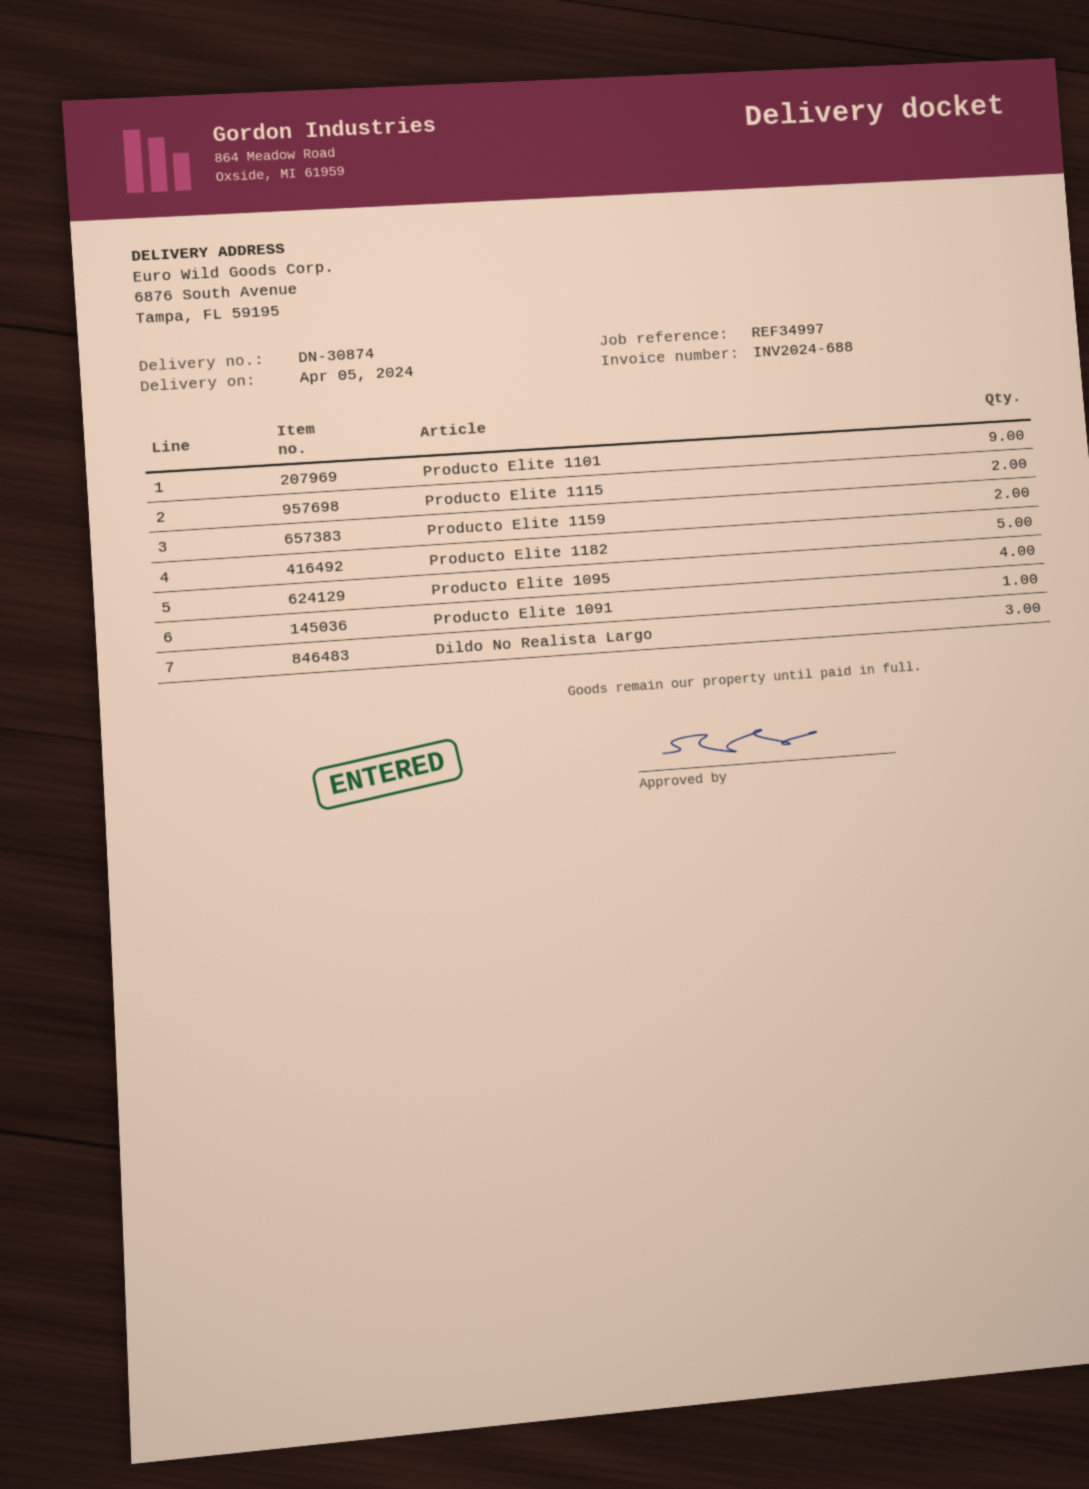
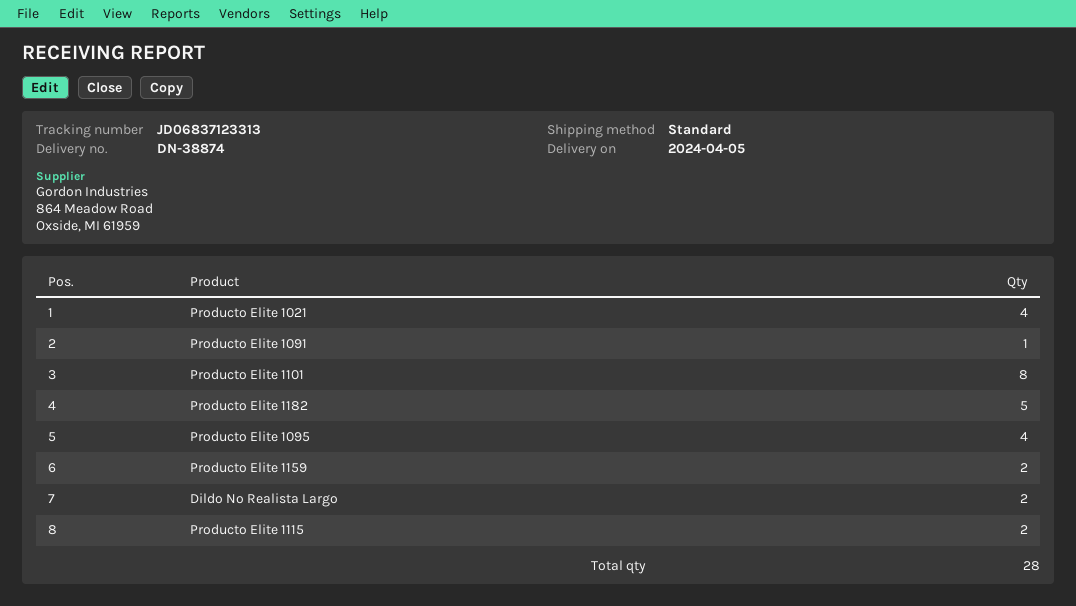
delivery note number: DN-30874 -> DN-38874
Producto Elite 1101: 9 -> 8
Dildo No Realista Largo: 3 -> 2
Producto Elite 1021: none -> 4

